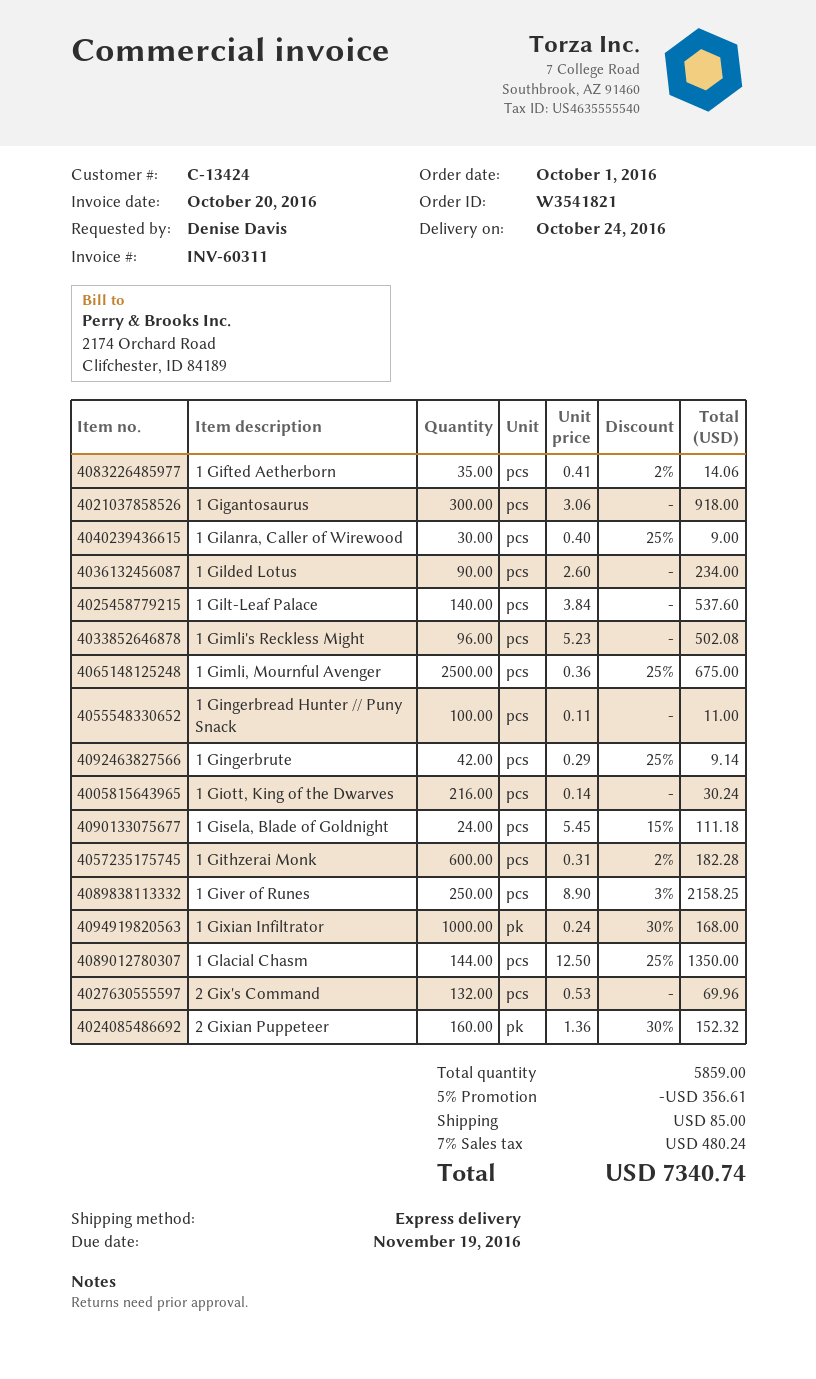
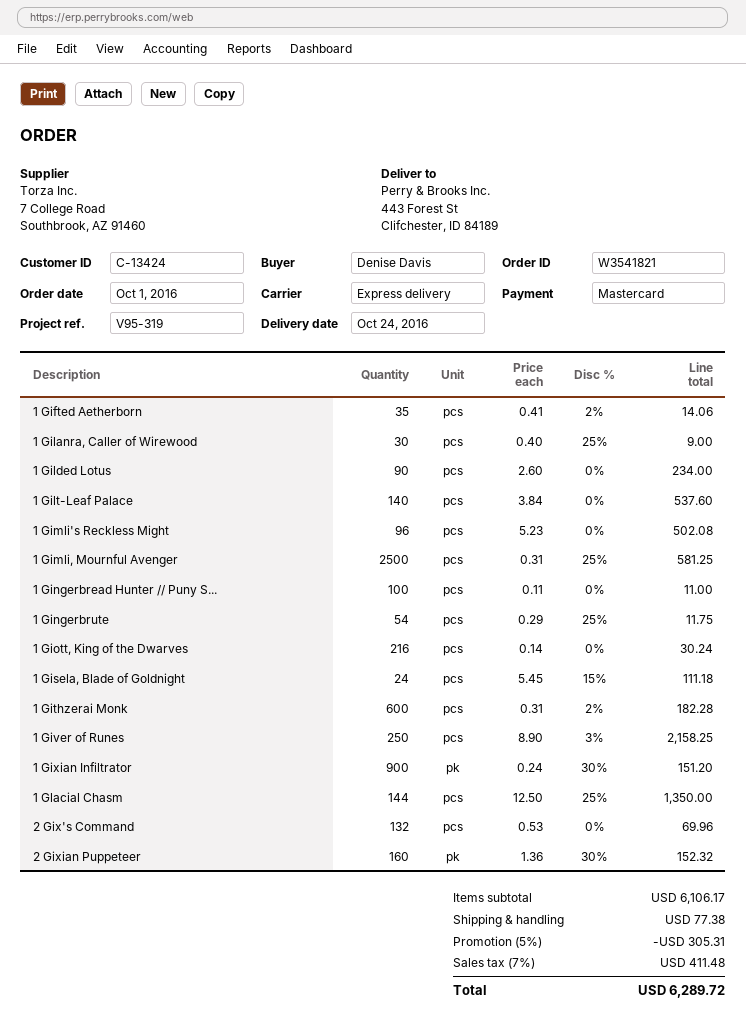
1 Gigantosaurus: 300 x 3.06 = 918.00 -> none
1 Gimli, Mournful Avenger: 2500 x 0.36 - 25% = 675.00 -> 2500 x 0.31 - 25% = 581.25
1 Gingerbrute: 42 x 0.29 - 25% = 9.14 -> 54 x 0.29 - 25% = 11.75
1 Gixian Infiltrator: 1000 x 0.24 - 30% = 168.00 -> 900 x 0.24 - 30% = 151.20
discount: 5% = 356.61 -> 5% = 305.31
shipping: 85.00 -> 77.38
tax: 7% = 480.24 -> 7% = 411.48
total: 7340.74 -> 6289.72

